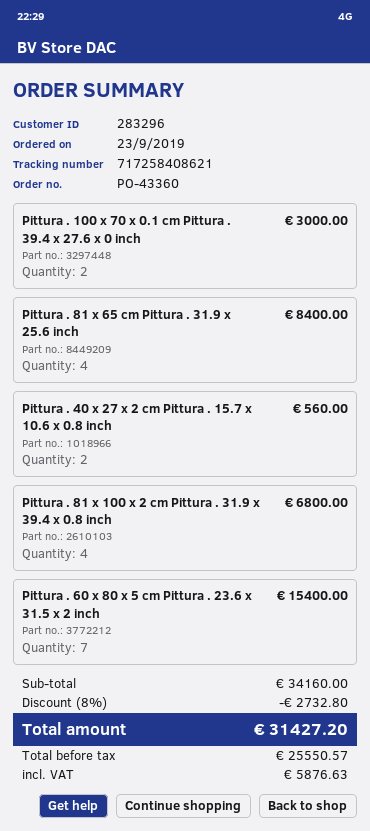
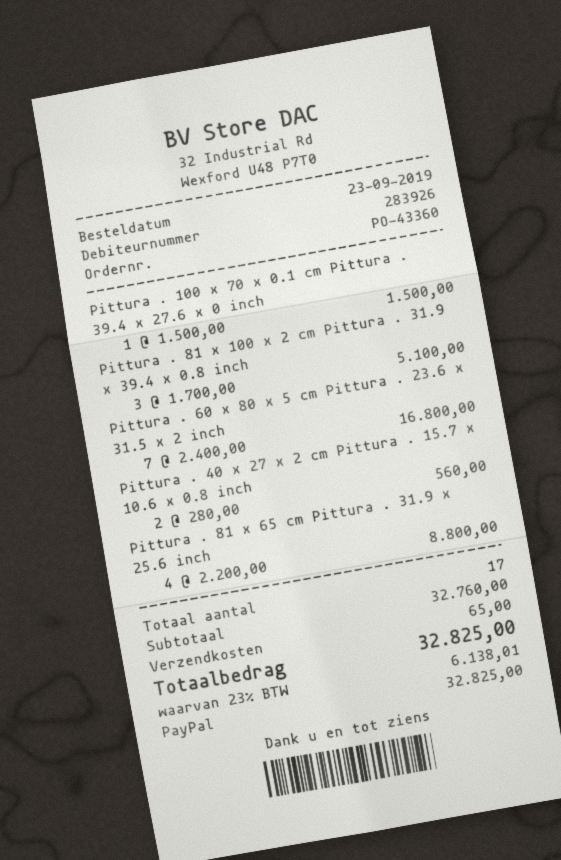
customer number: 283296 -> 283926
Pittura . 100 x 70 x 0.1 cm Pittura . 39.4 x 27.6 x 0 inch: 2 for 3000.00 -> 1 for 1500.00
Pittura . 81 x 65 cm Pittura . 31.9 x 25.6 inch: 4 for 8400.00 -> 4 for 8800.00
Pittura . 81 x 100 x 2 cm Pittura . 31.9 x 39.4 x 0.8 inch: 4 for 6800.00 -> 3 for 5100.00
Pittura . 60 x 80 x 5 cm Pittura . 23.6 x 31.5 x 2 inch: 7 for 15400.00 -> 7 for 16800.00
subtotal: 34160.00 -> 32760.00
discount: 8% = 2732.80 -> none
shipping: none -> 65.00
tax: 5876.63 -> 6138.01
total: 31427.20 -> 32825.00

